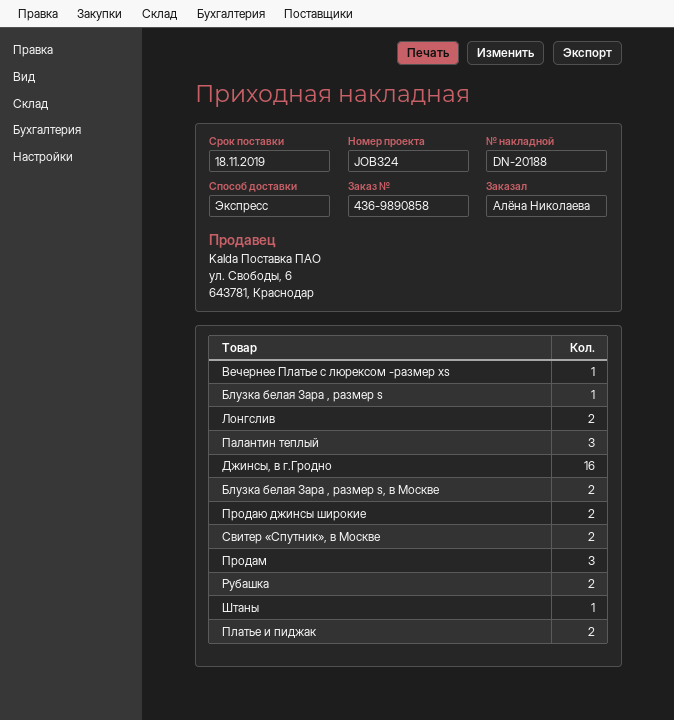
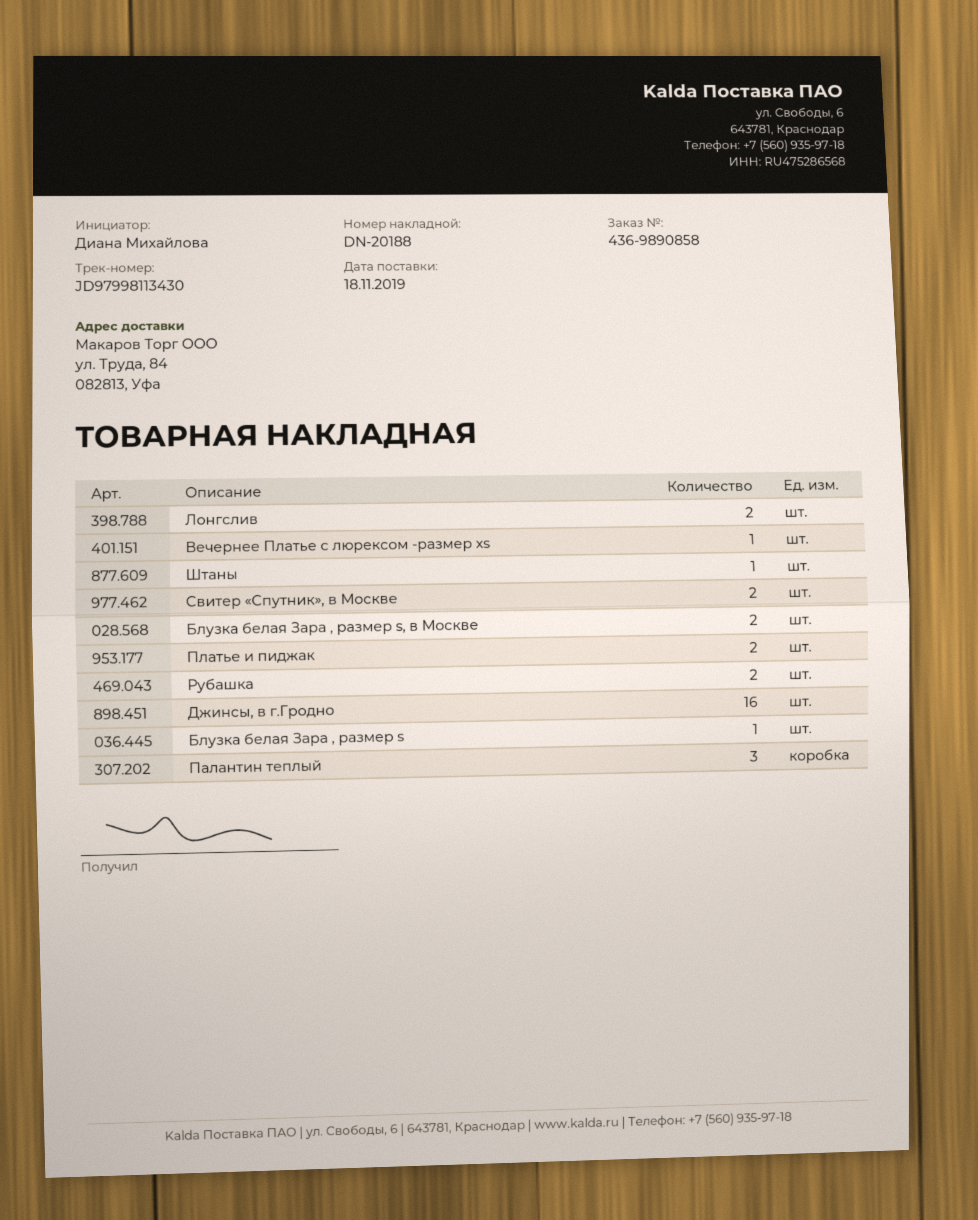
ordered by: Алёна Николаева -> Диана Михайлова
Продаю джинсы широкие: 2 -> none
Продам: 3 -> none

